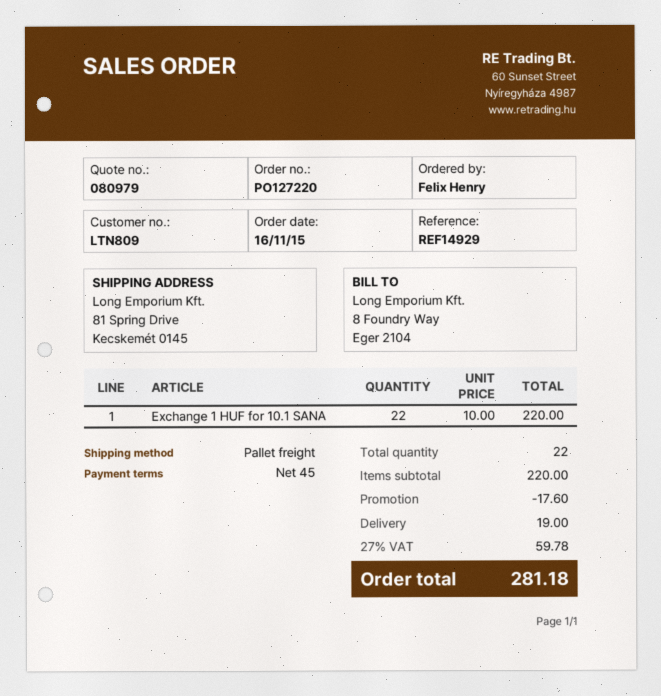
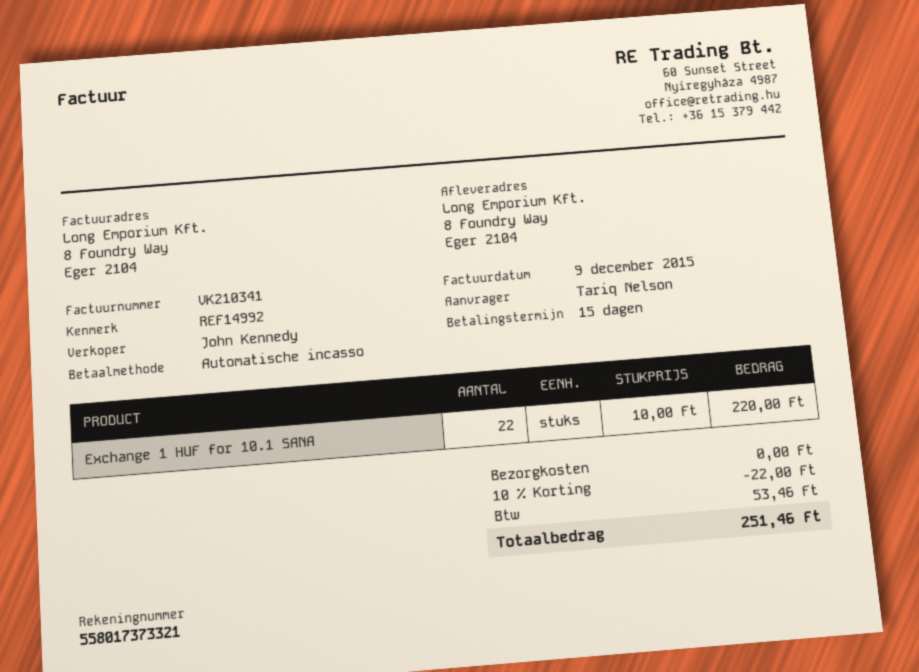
payment terms: 45 days -> 15 days
reference: REF14929 -> REF14992
ordered by: Felix Henry -> Tariq Nelson
ship to: 81 Spring Drive, Kecskemét 0145 -> 8 Foundry Way, Eger 2104
discount: 17.60 -> 22.00
shipping: 19.00 -> 0.00
tax: 59.78 -> 53.46
total: 281.18 -> 251.46

